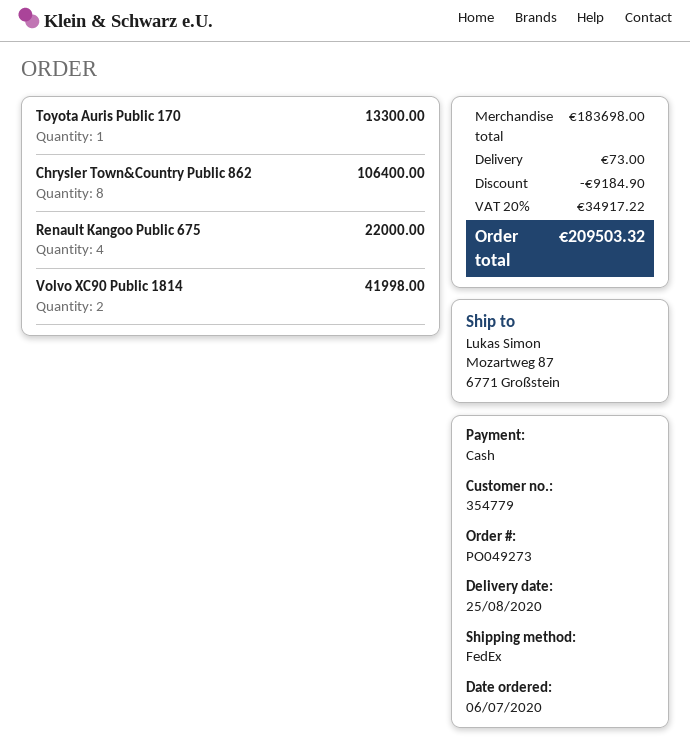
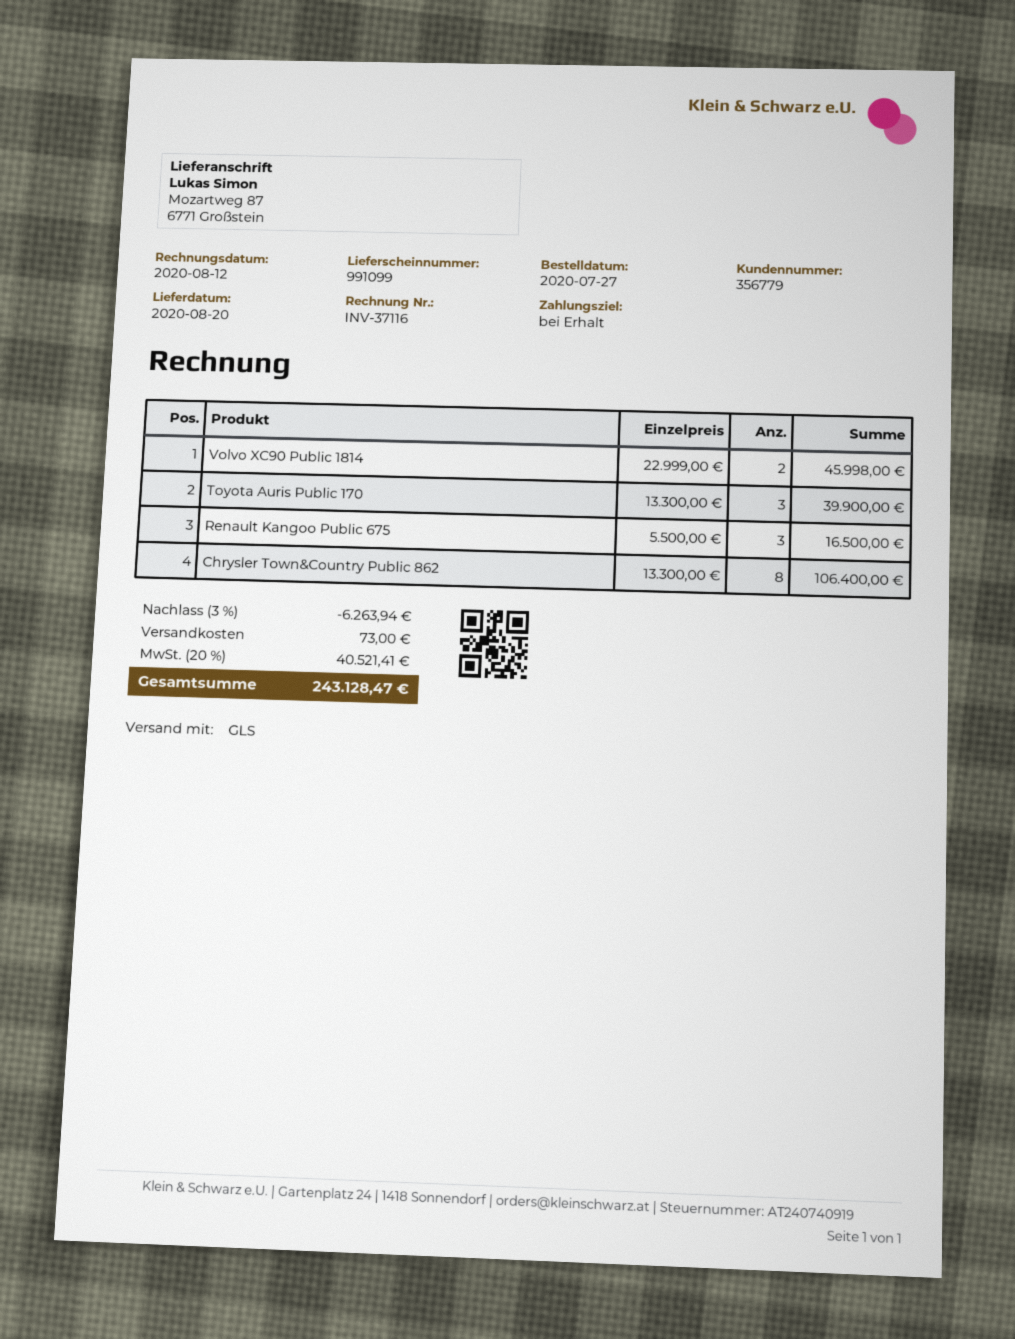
order date: 2020-07-06 -> 2020-07-27
delivery date: 2020-08-25 -> 2020-08-20
customer number: 354779 -> 356779
shipping method: FedEx -> GLS
Toyota Auris Public 170: 1 for 13300.00 -> 3 for 39900.00
Renault Kangoo Public 675: 4 for 22000.00 -> 3 for 16500.00
Volvo XC90 Public 1814: 2 for 41998.00 -> 2 for 45998.00
discount: 9184.90 -> 6263.94
tax: 20% = 34917.22 -> 20% = 40521.41
total: 209503.32 -> 243128.47

